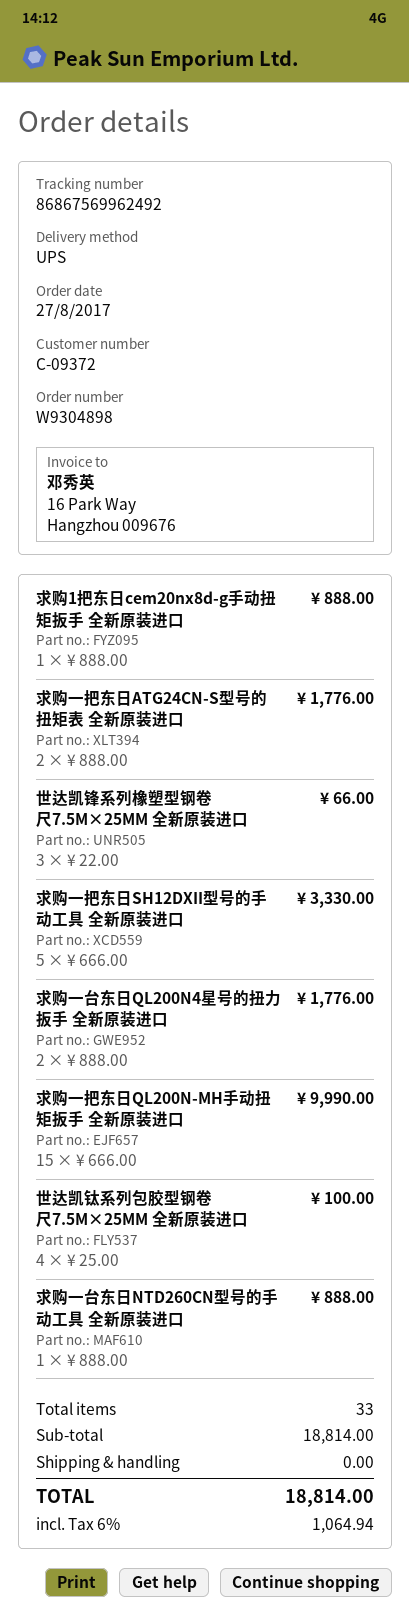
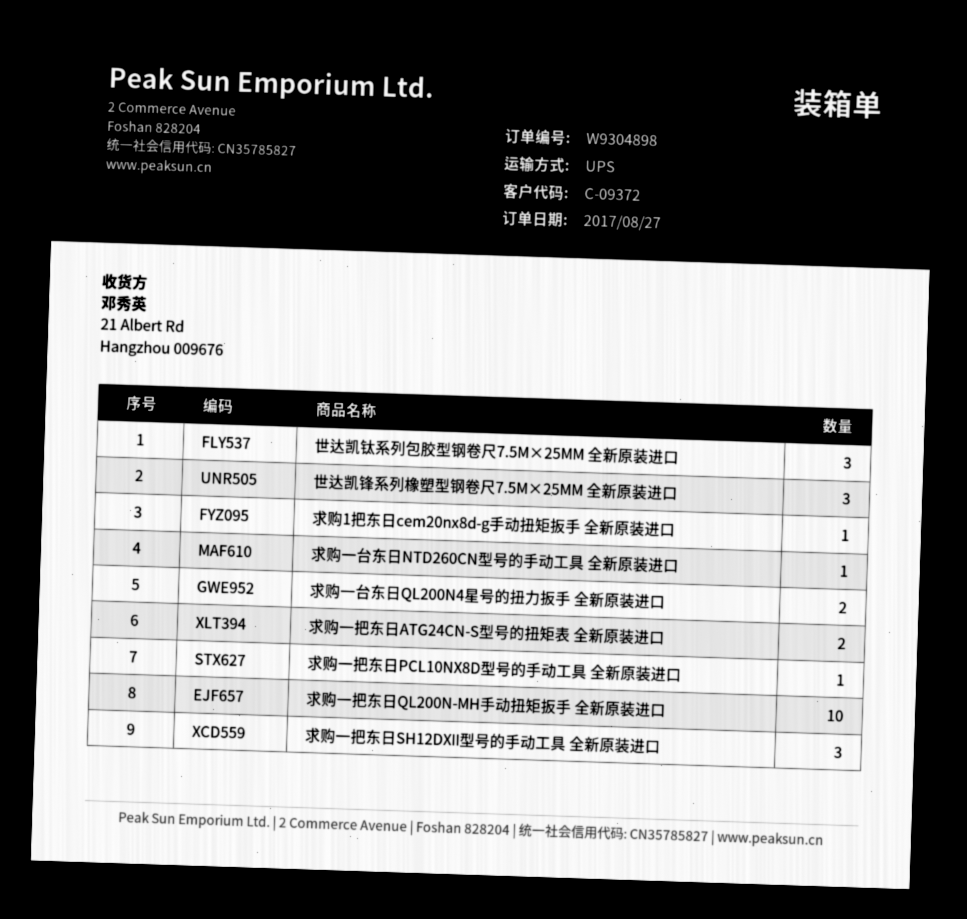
求购一把东日SH12DXII型号的手动工具 全新原装进口: 5 -> 3
求购一把东日QL200N-MH手动扭矩扳手 全新原装进口: 15 -> 10
世达凯钛系列包胶型钢卷尺7.5M×25MM 全新原装进口: 4 -> 3
求购一把东日PCL10NX8D型号的手动工具 全新原装进口: none -> 1

